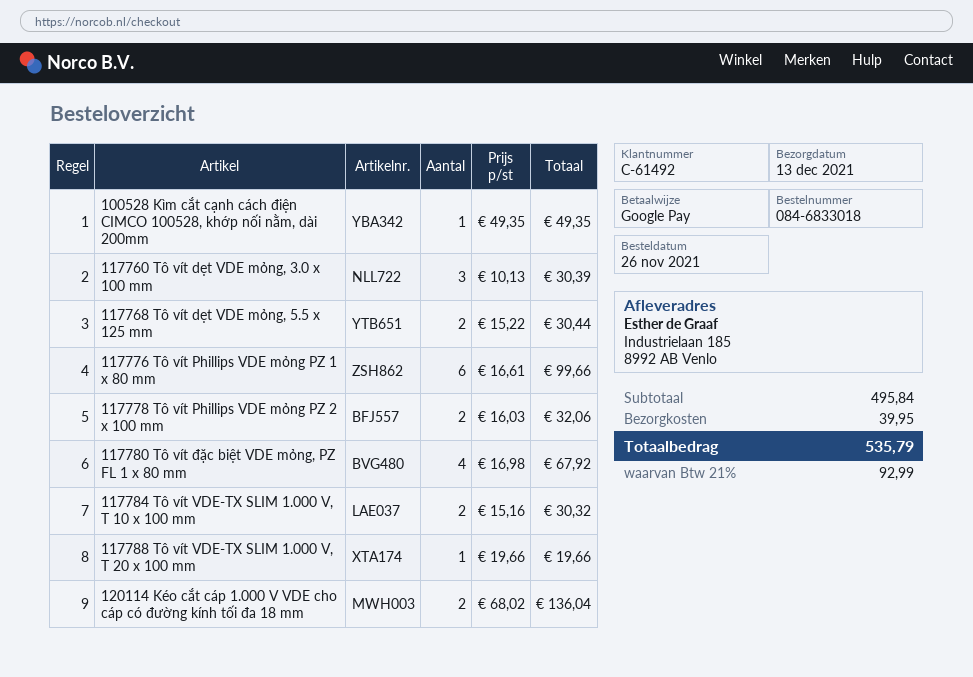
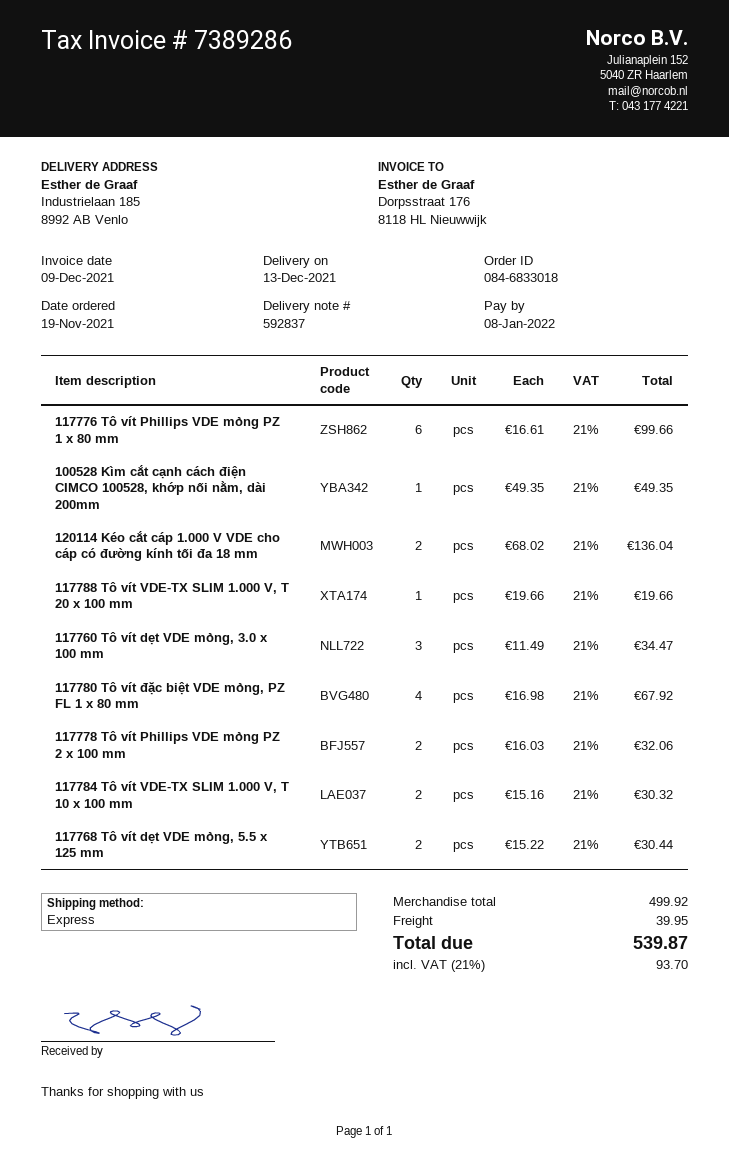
order date: 2021-11-26 -> 2021-11-19
117760 Tô vít dẹt VDE mỏng, 3.0 x 100 mm: 3 x 10.13 = 30.39 -> 3 x 11.49 = 34.47
subtotal: 495.84 -> 499.92
tax: 21% = 92.99 -> 21% = 93.70
total: 535.79 -> 539.87

